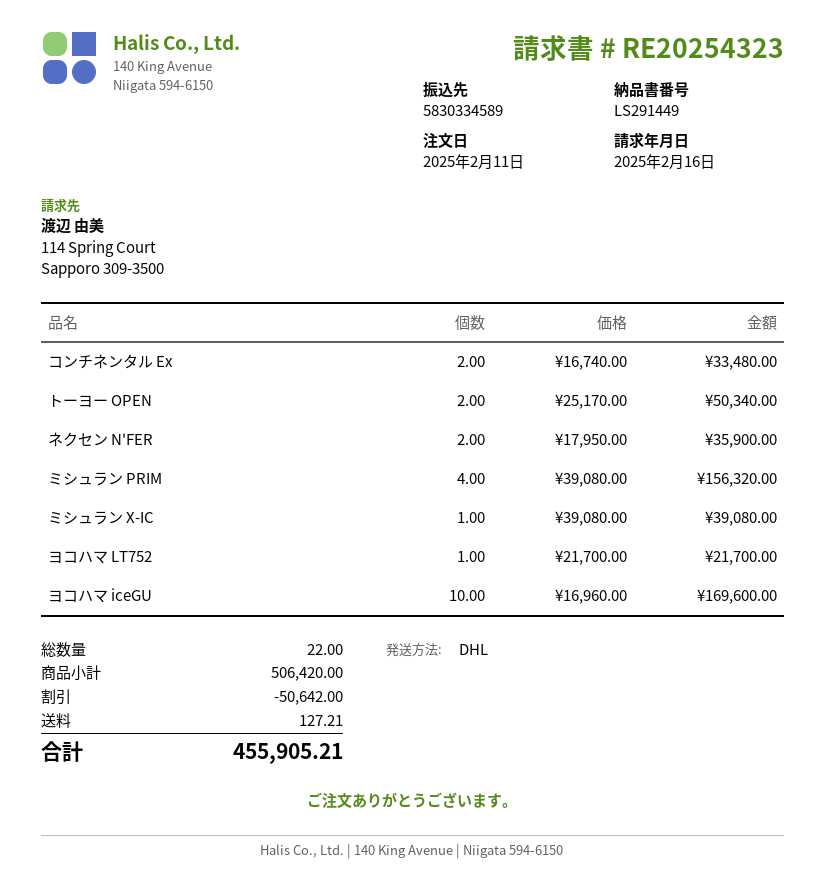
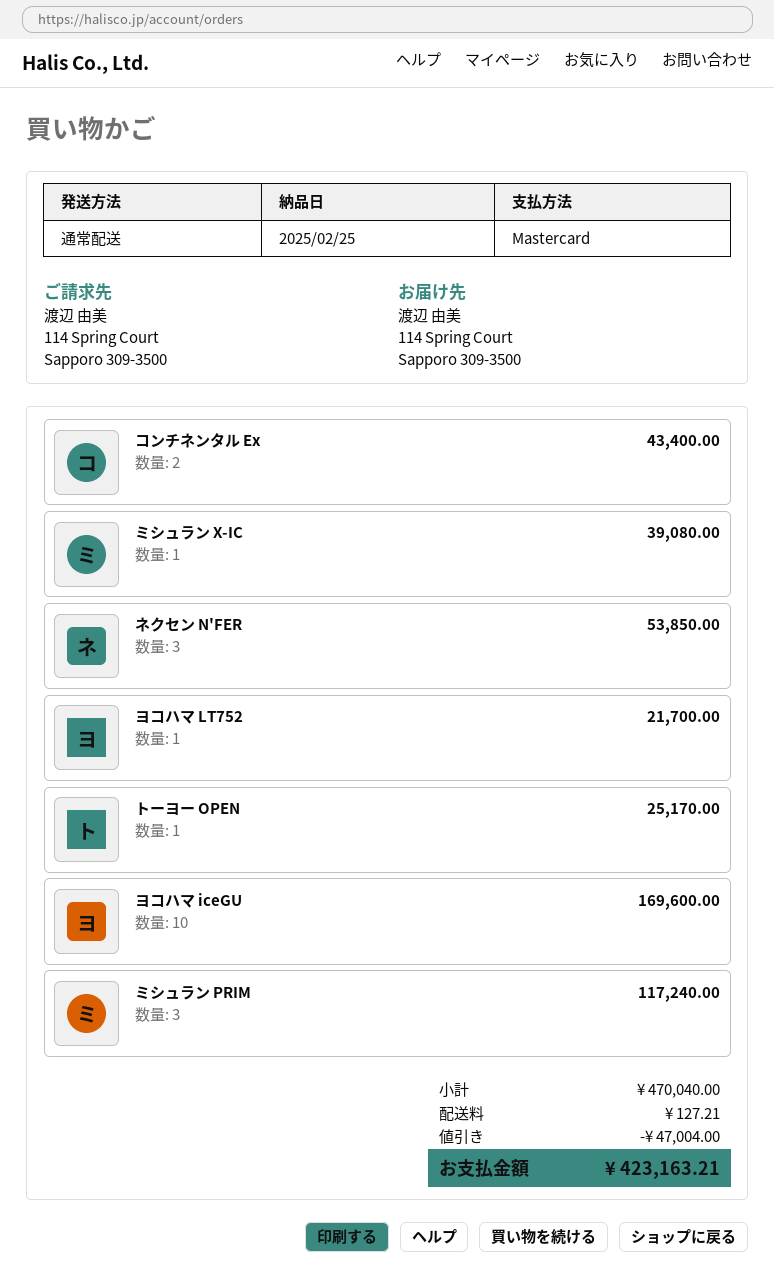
shipping method: DHL -> standard
コンチネンタル Ex: 2 for 33480.00 -> 2 for 43400.00
トーヨー OPEN: 2 for 50340.00 -> 1 for 25170.00
ネクセン N'FER: 2 for 35900.00 -> 3 for 53850.00
ミシュラン PRIM: 4 for 156320.00 -> 3 for 117240.00
subtotal: 506420.00 -> 470040.00
discount: 50642.00 -> 47004.00
total: 455905.21 -> 423163.21

